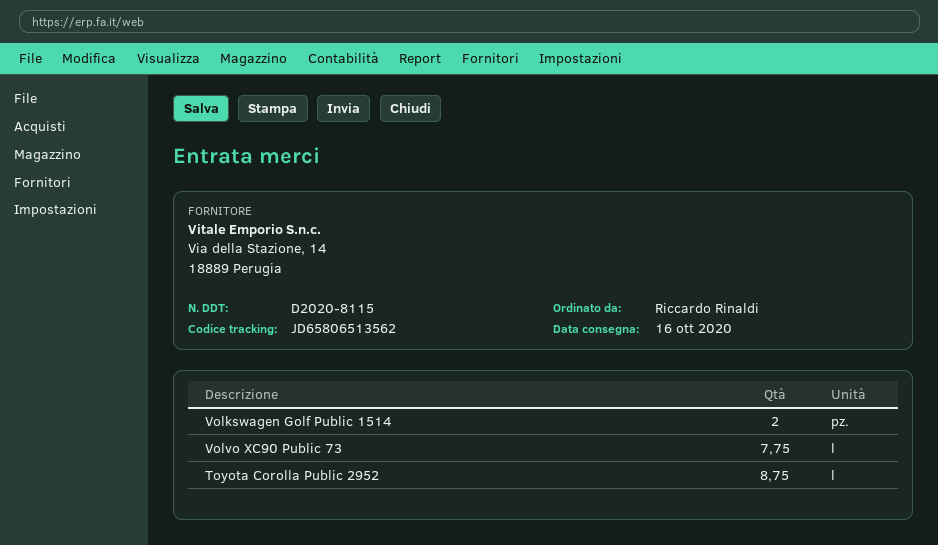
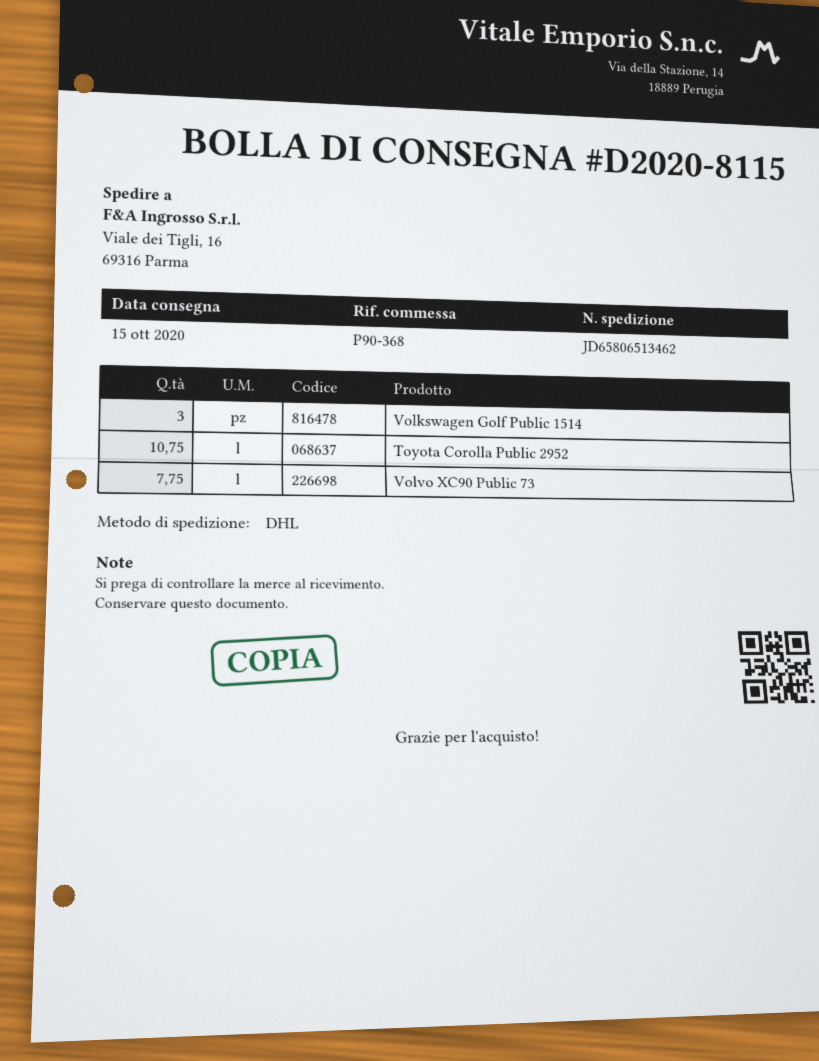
delivery date: 2020-10-16 -> 2020-10-15
tracking number: JD65806513562 -> JD65806513462
Volkswagen Golf Public 1514: 2 -> 3
Toyota Corolla Public 2952: 8.75 -> 10.75

